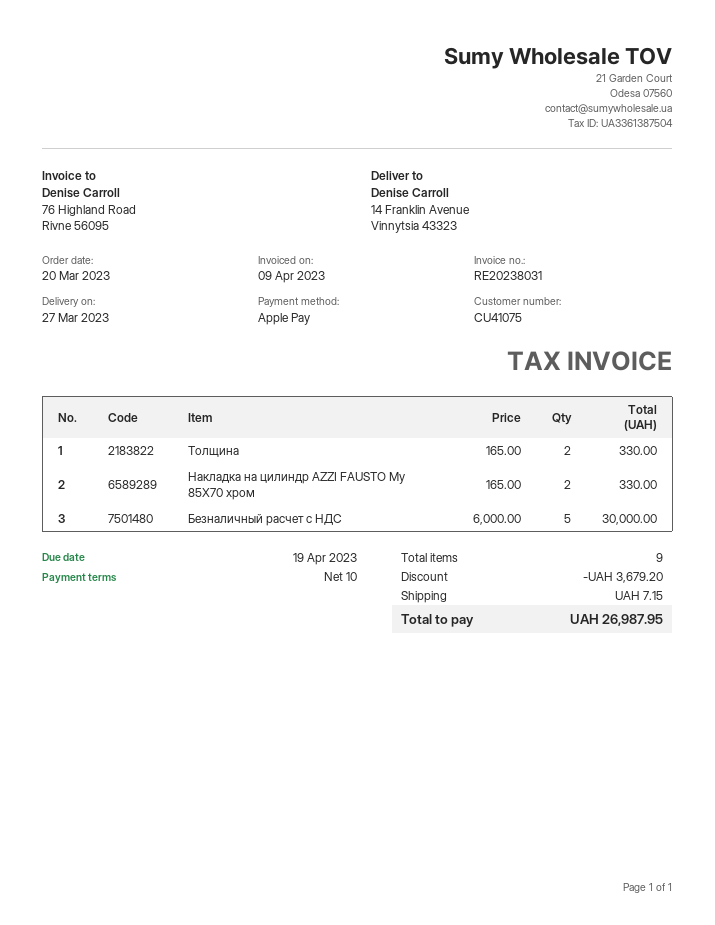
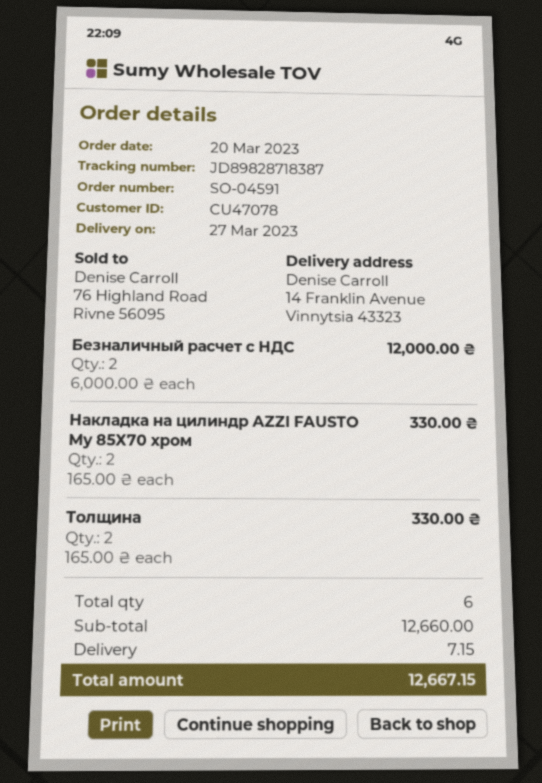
customer number: CU41075 -> CU47078
Безналичный расчет с НДС: 5 x 6000.00 = 30000.00 -> 2 x 6000.00 = 12000.00
total quantity: 9 -> 6
discount: 3679.20 -> none
total: 26987.95 -> 12667.15

